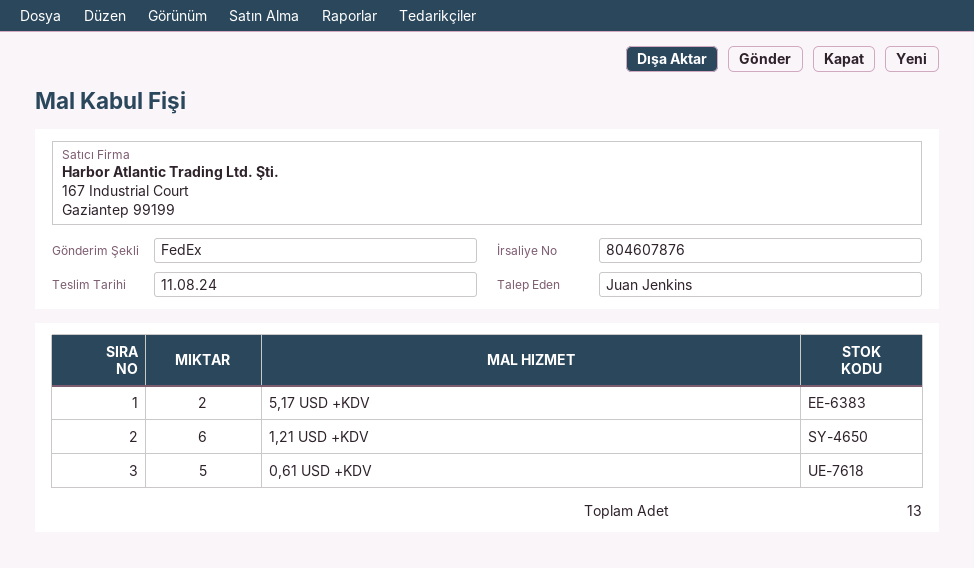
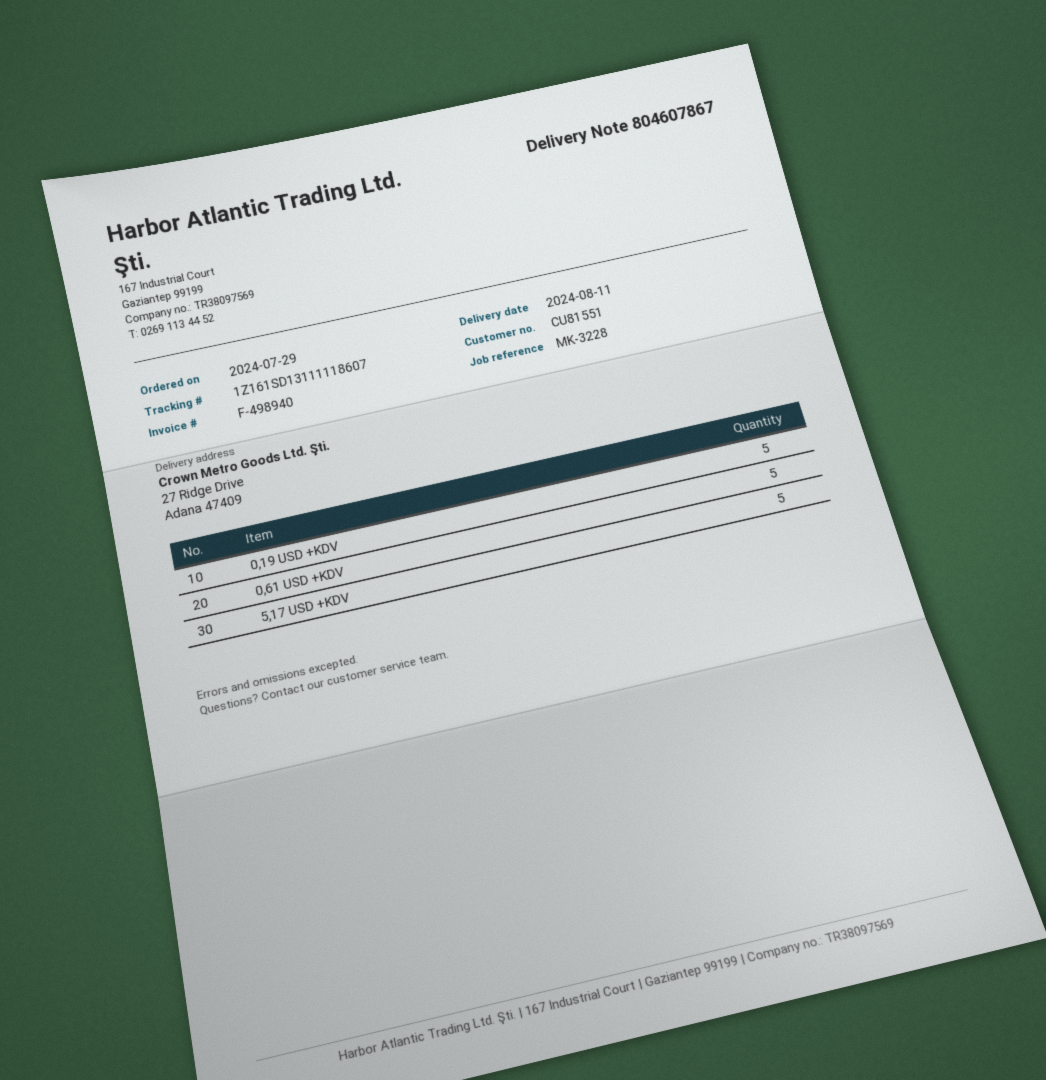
delivery note number: 804607876 -> 804607867
5,17 USD +KDV: 2 -> 5
1,21 USD +KDV: 6 -> none
0,19 USD +KDV: none -> 5

